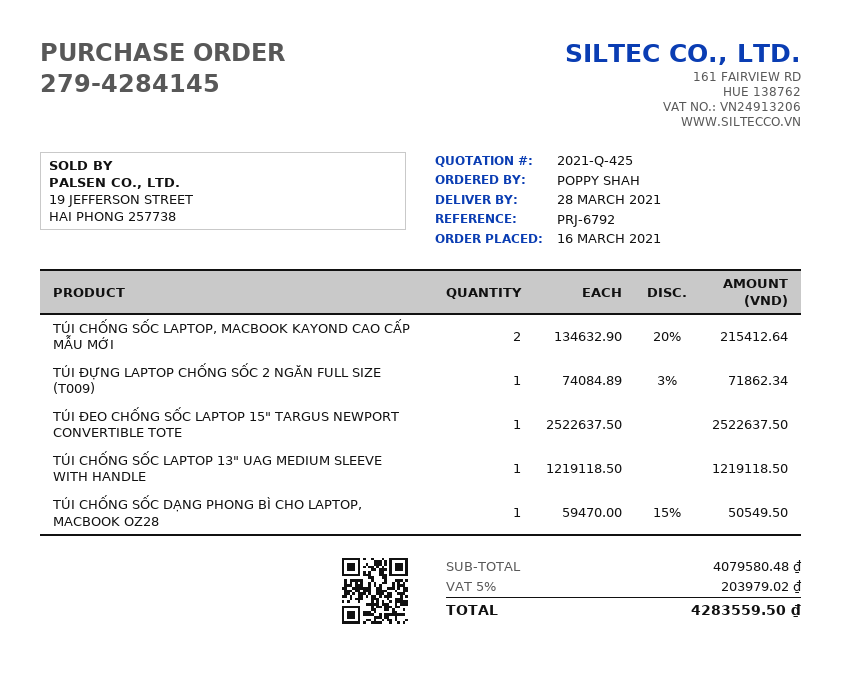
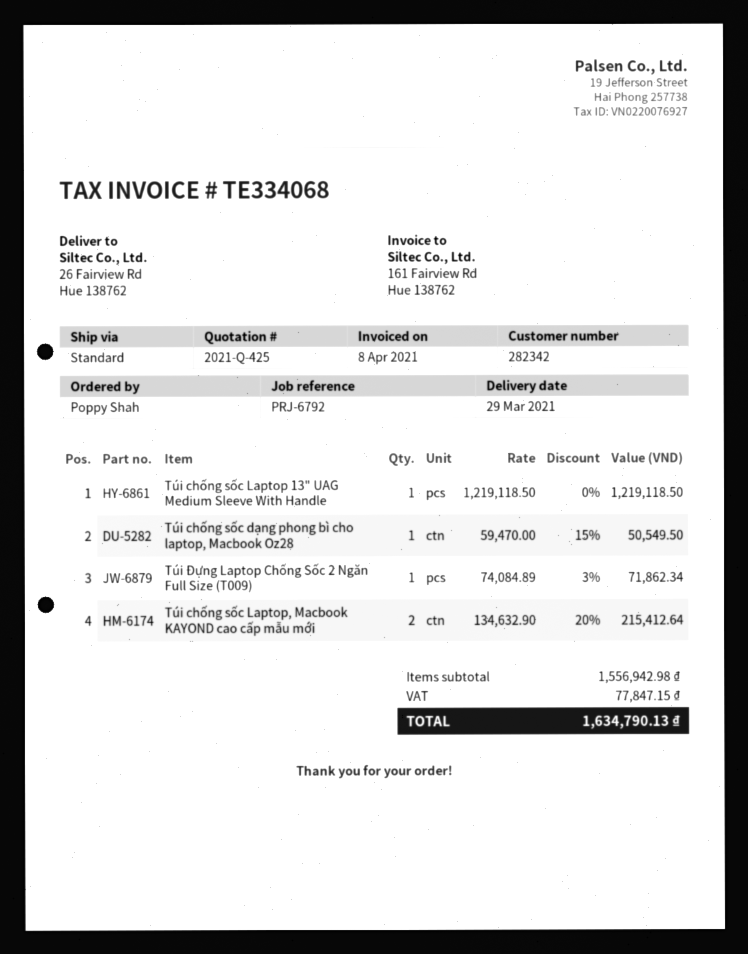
delivery date: 2021-03-28 -> 2021-03-29
TÚI ĐEO CHỐNG SỐC LAPTOP 15" TARGUS NEWPORT CONVERTIBLE TOTE: 1 x 2522637.50 = 2522637.50 -> none
subtotal: 4079580.48 -> 1556942.98
tax: 203979.02 -> 77847.15
total: 4283559.50 -> 1634790.13

